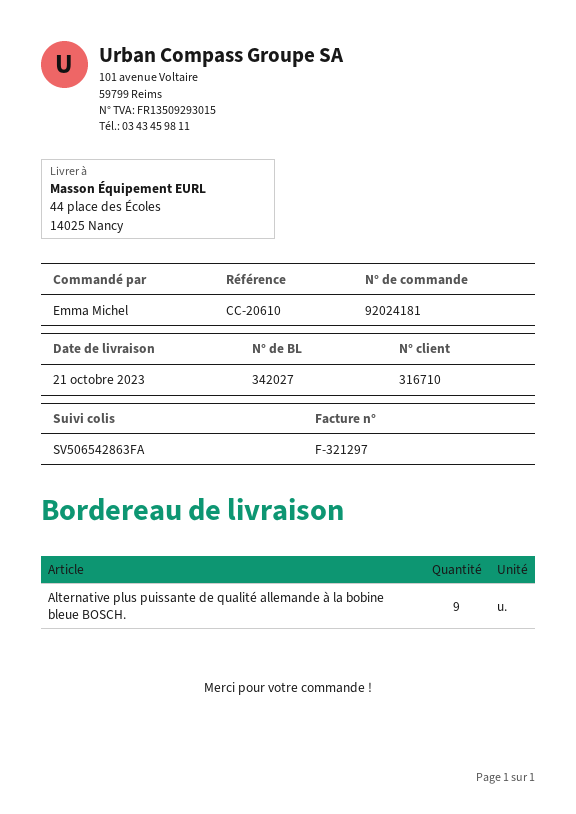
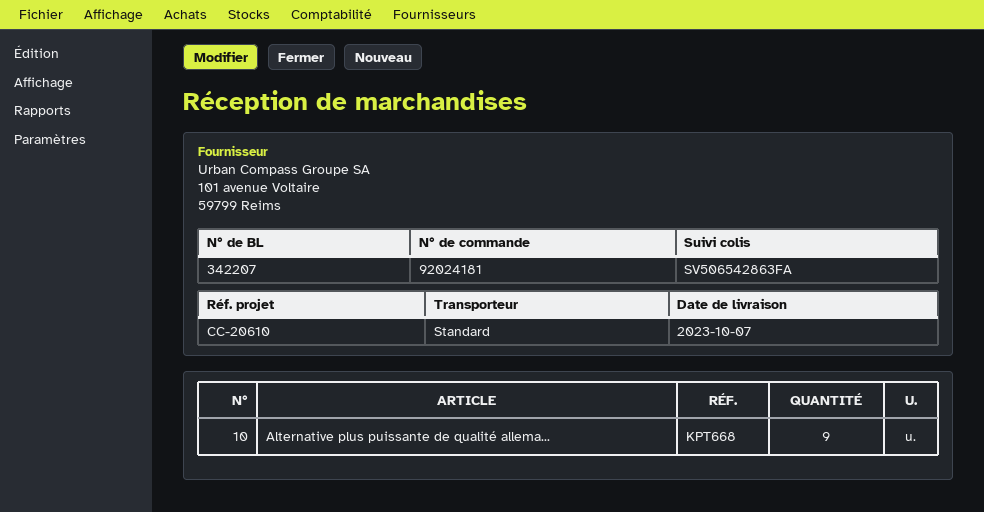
delivery note number: 342027 -> 342207
delivery date: 2023-10-21 -> 2023-10-07

